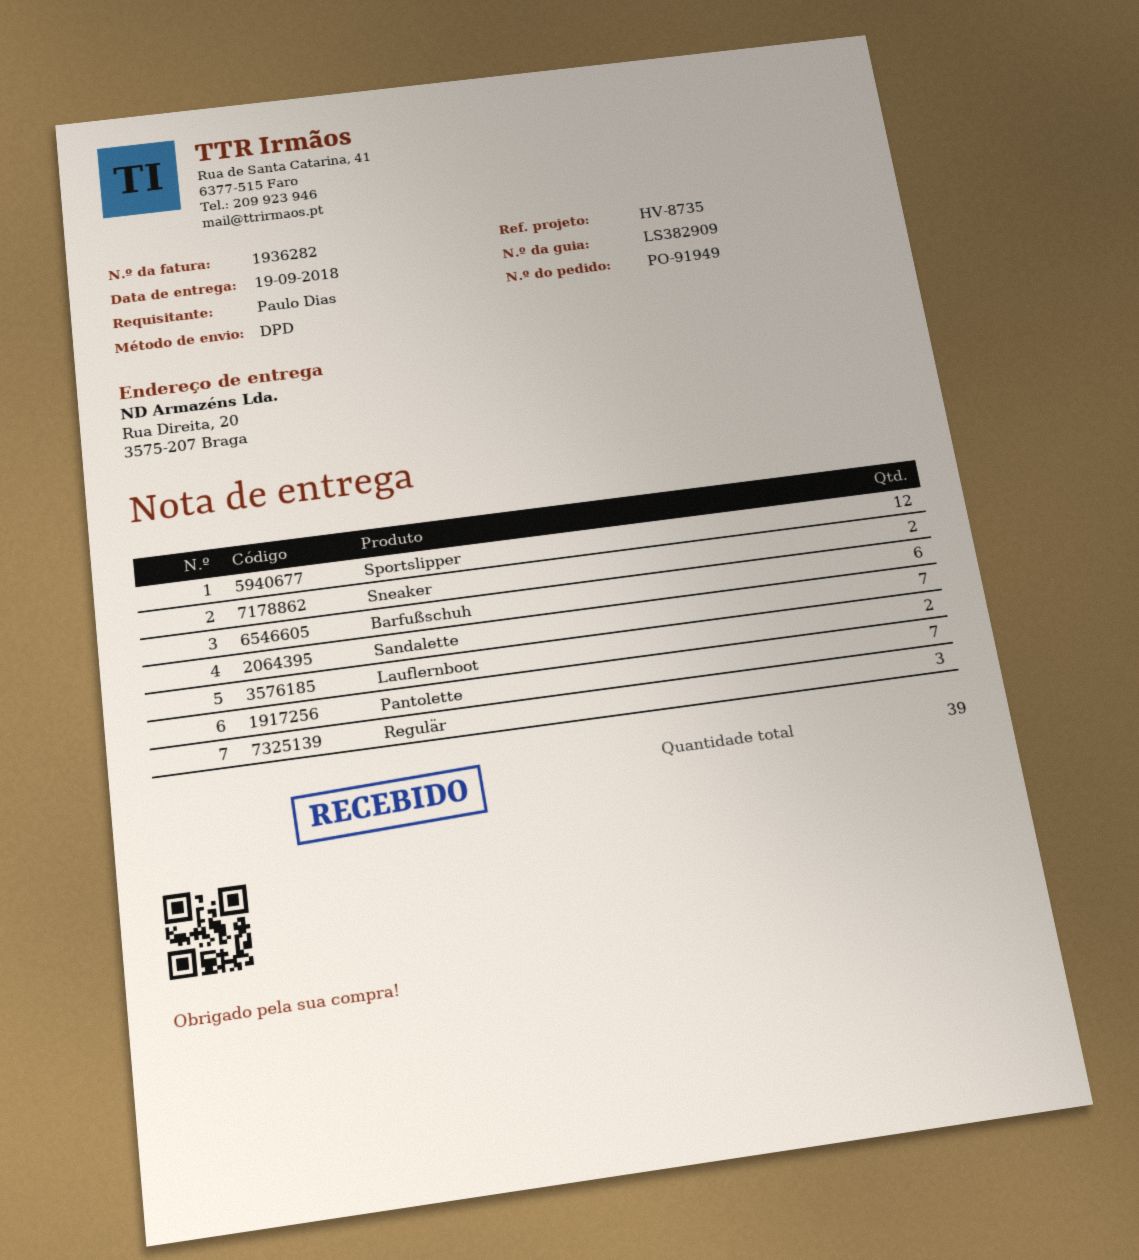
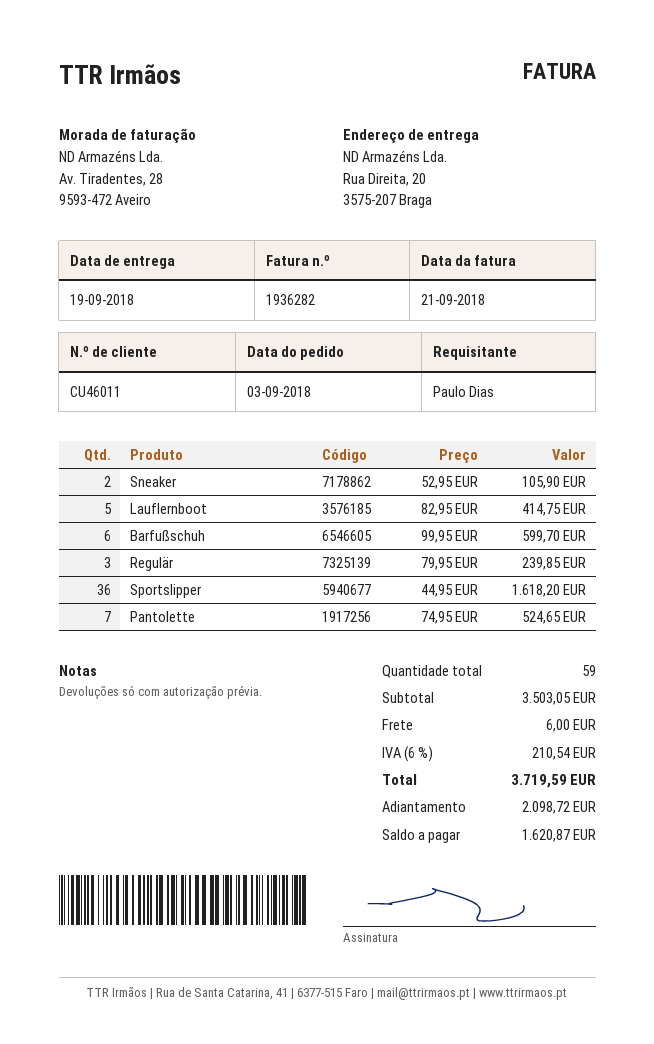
Sportslipper: 12 -> 36
Sandalette: 7 -> none
Lauflernboot: 2 -> 5
total quantity: 39 -> 59

